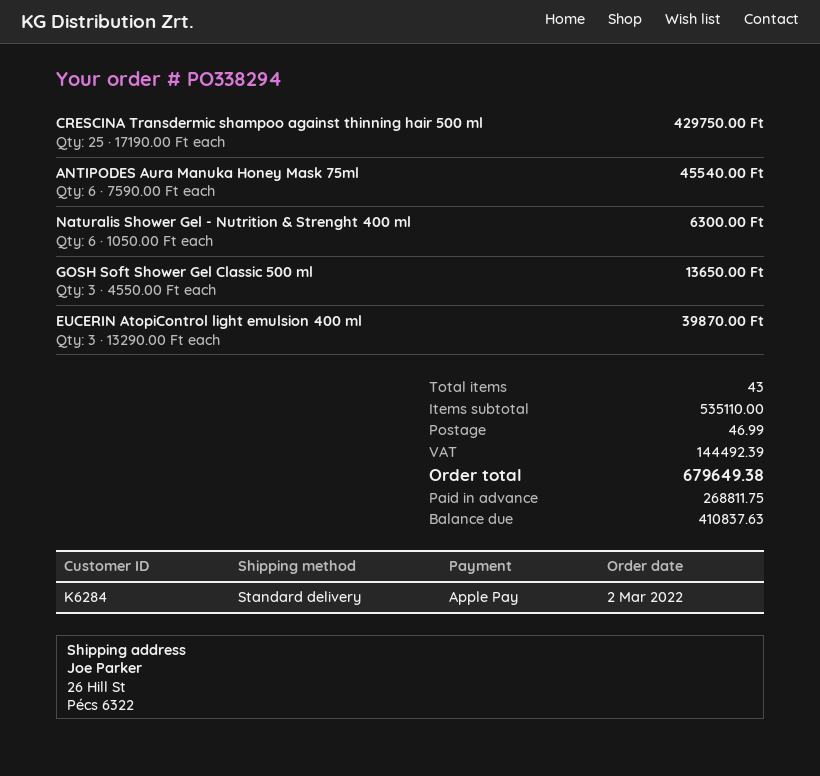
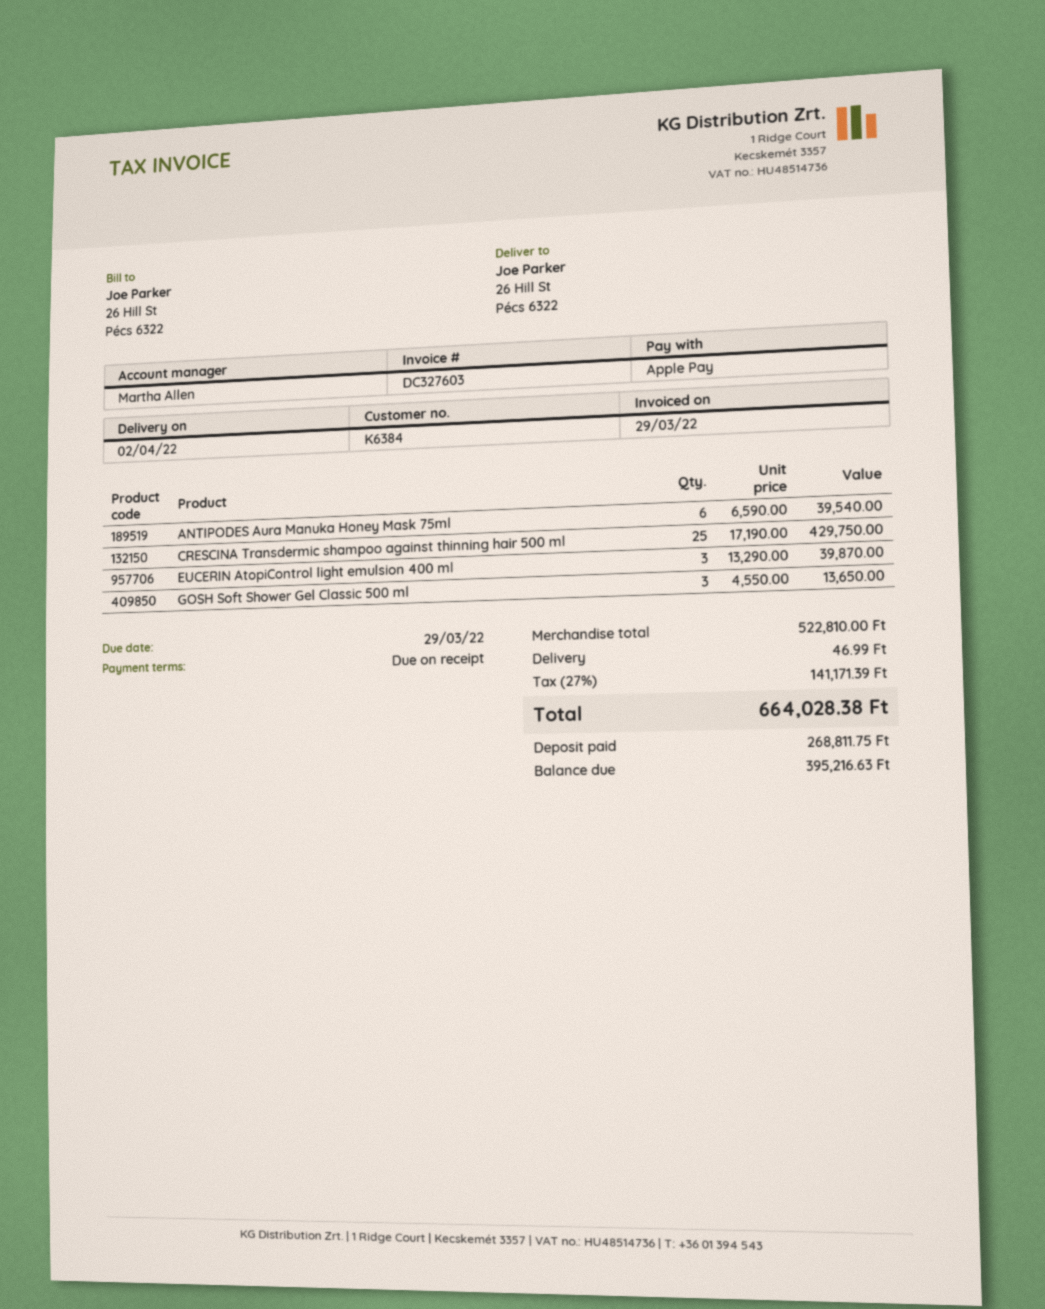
customer number: K6284 -> K6384
ANTIPODES Aura Manuka Honey Mask 75ml: 6 x 7590.00 = 45540.00 -> 6 x 6590.00 = 39540.00
Naturalis Shower Gel - Nutrition & Strenght 400 ml: 6 x 1050.00 = 6300.00 -> none
subtotal: 535110.00 -> 522810.00
tax: 144492.39 -> 141171.39
total: 679649.38 -> 664028.38
balance: 410837.63 -> 395216.63

